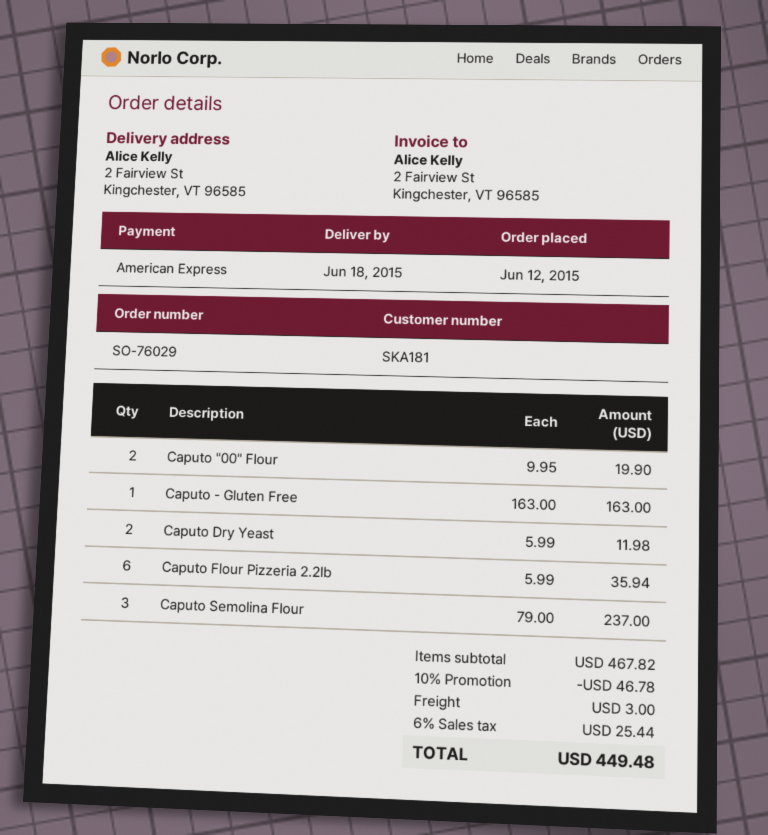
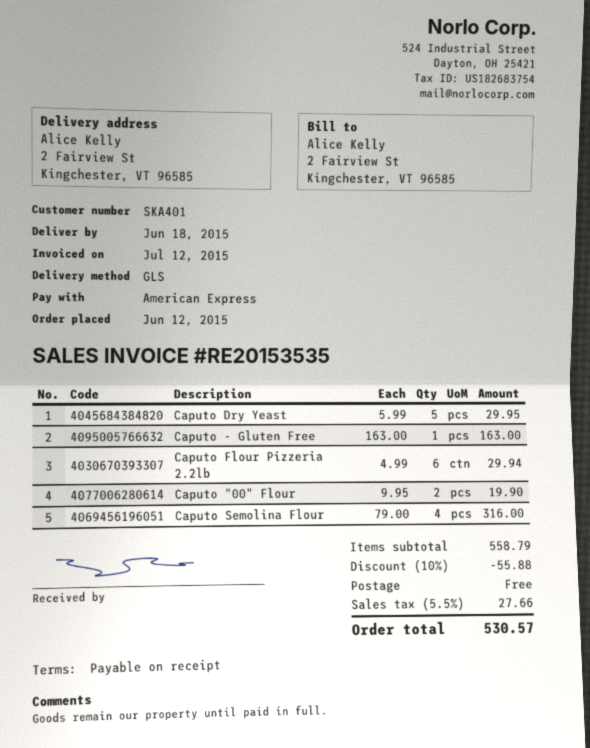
customer number: SKA181 -> SKA401
Caputo Dry Yeast: 2 x 5.99 = 11.98 -> 5 x 5.99 = 29.95
Caputo Flour Pizzeria 2.2lb: 6 x 5.99 = 35.94 -> 6 x 4.99 = 29.94
Caputo Semolina Flour: 3 x 79.00 = 237.00 -> 4 x 79.00 = 316.00
subtotal: 467.82 -> 558.79
discount: 10% = 46.78 -> 10% = 55.88
shipping: 3.00 -> 0.00
tax: 6% = 25.44 -> 5.5% = 27.66
total: 449.48 -> 530.57

